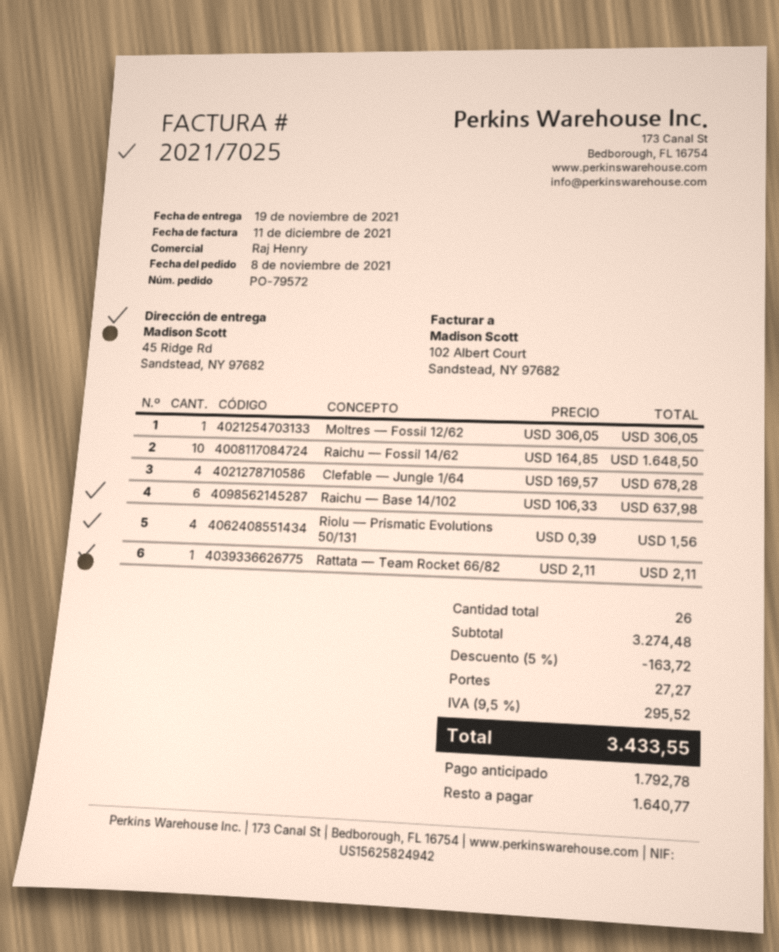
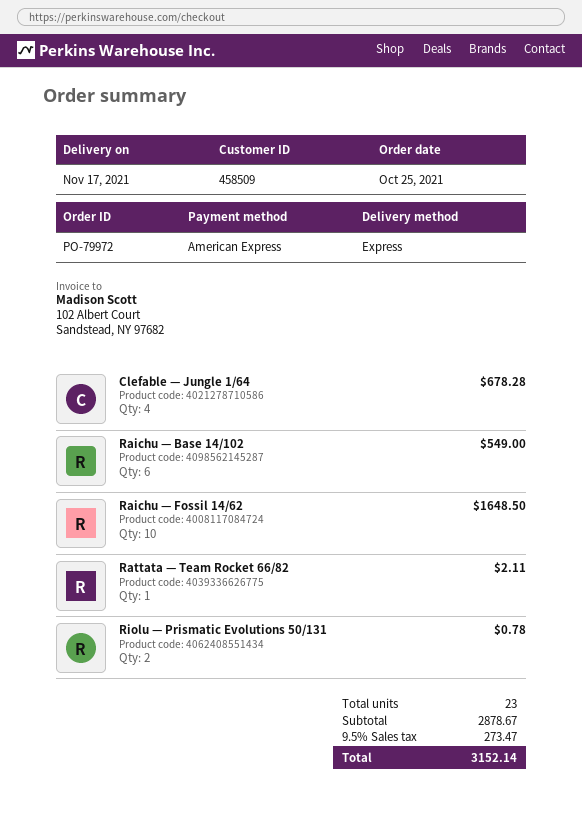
order number: PO-79572 -> PO-79972
order date: 2021-11-08 -> 2021-10-25
delivery date: 2021-11-19 -> 2021-11-17
Moltres — Fossil 12/62: 1 for 306.05 -> none
Raichu — Base 14/102: 6 for 637.98 -> 6 for 549.00
Riolu — Prismatic Evolutions 50/131: 4 for 1.56 -> 2 for 0.78
total quantity: 26 -> 23
subtotal: 3274.48 -> 2878.67
discount: 5% = 163.72 -> none
shipping: 27.27 -> none
tax: 9.5% = 295.52 -> 9.5% = 273.47
total: 3433.55 -> 3152.14

